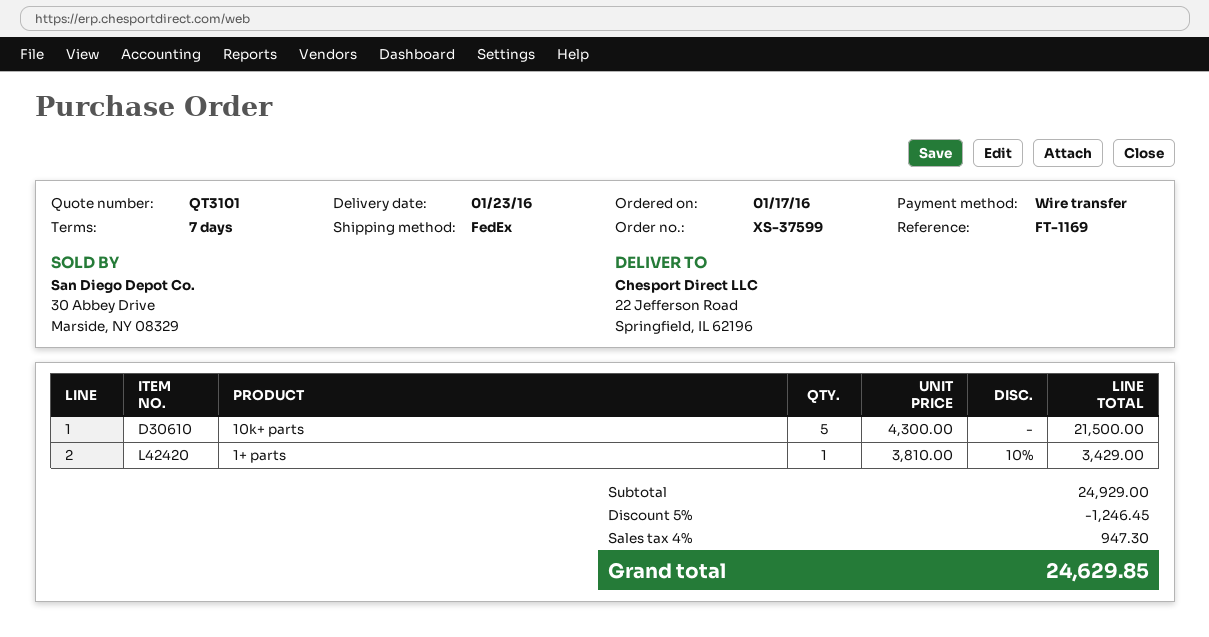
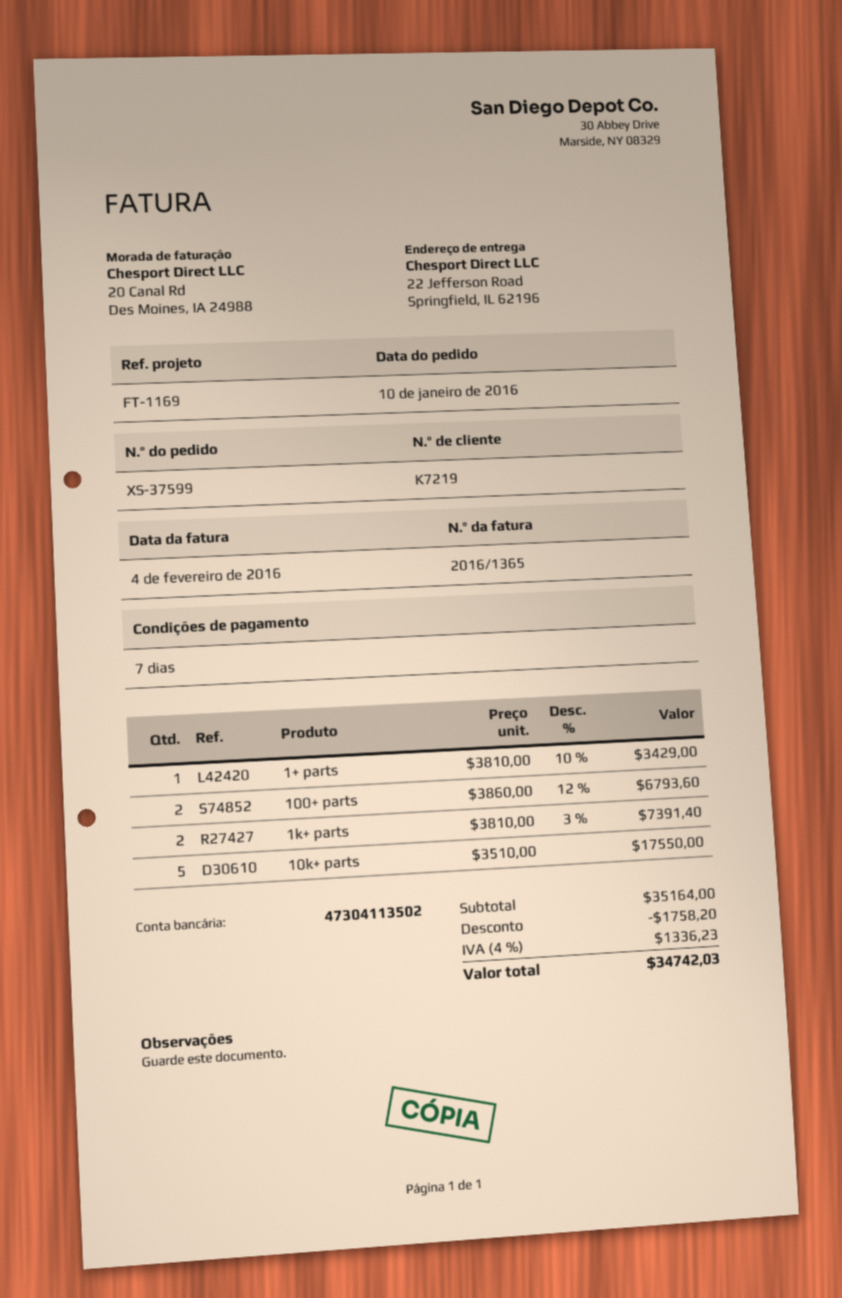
order date: 2016-01-17 -> 2016-01-10
10k+ parts: 5 x 4300.00 = 21500.00 -> 5 x 3510.00 = 17550.00
100+ parts: none -> 2 x 3860.00 - 12% = 6793.60
1k+ parts: none -> 2 x 3810.00 - 3% = 7391.40
subtotal: 24929.00 -> 35164.00
discount: 1246.45 -> 1758.20
tax: 4% = 947.30 -> 4% = 1336.23
total: 24629.85 -> 34742.03

